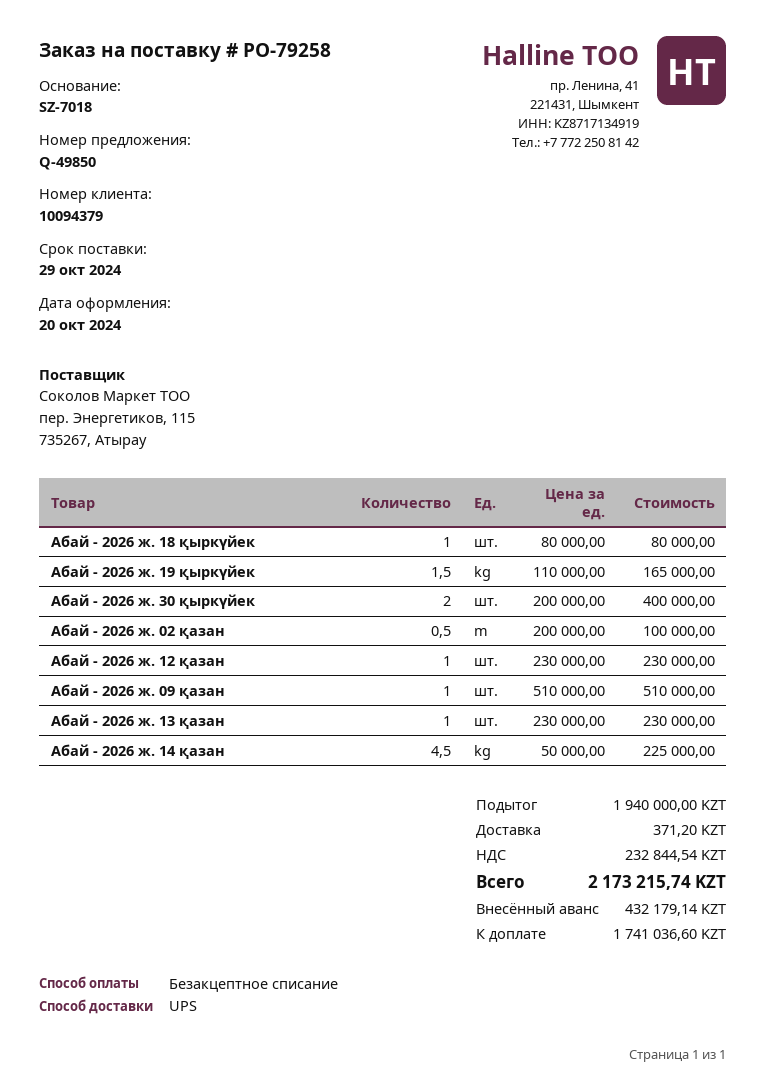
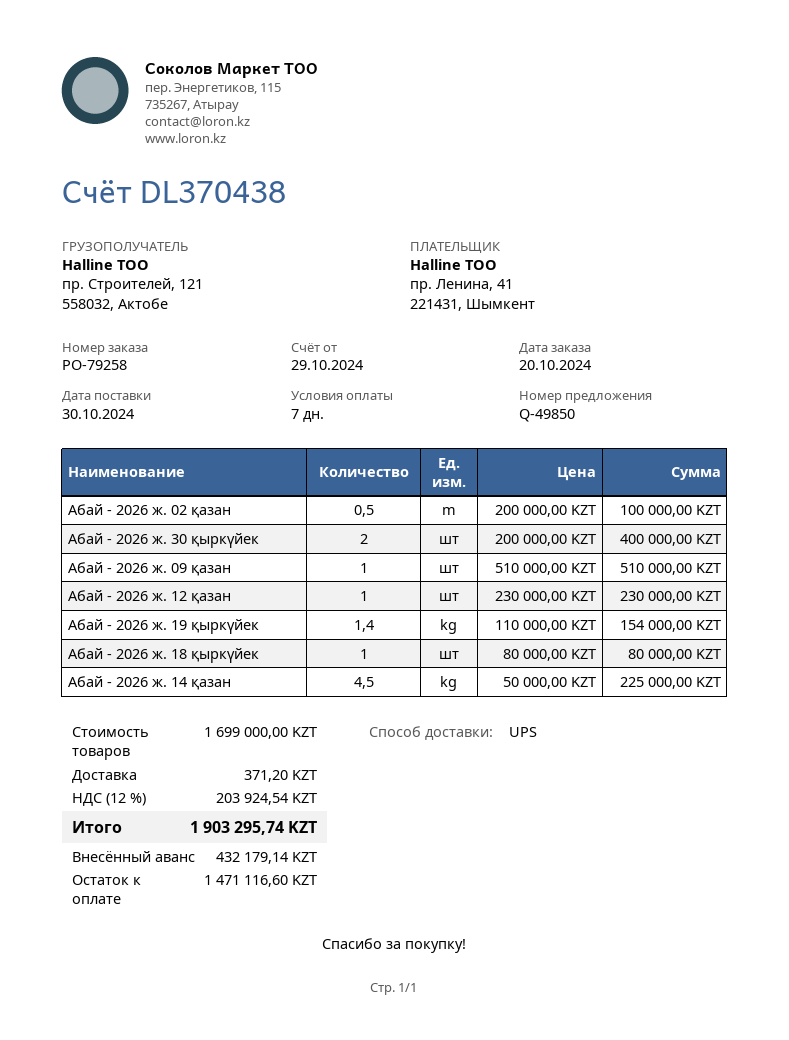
delivery date: 2024-10-29 -> 2024-10-30
Абай - 2026 ж. 19 қыркүйек: 1.5 x 110000.00 = 165000.00 -> 1.4 x 110000.00 = 154000.00
Абай - 2026 ж. 13 қазан: 1 x 230000.00 = 230000.00 -> none
subtotal: 1940000.00 -> 1699000.00
tax: 232844.54 -> 203924.54
total: 2173215.74 -> 1903295.74
balance: 1741036.60 -> 1471116.60

